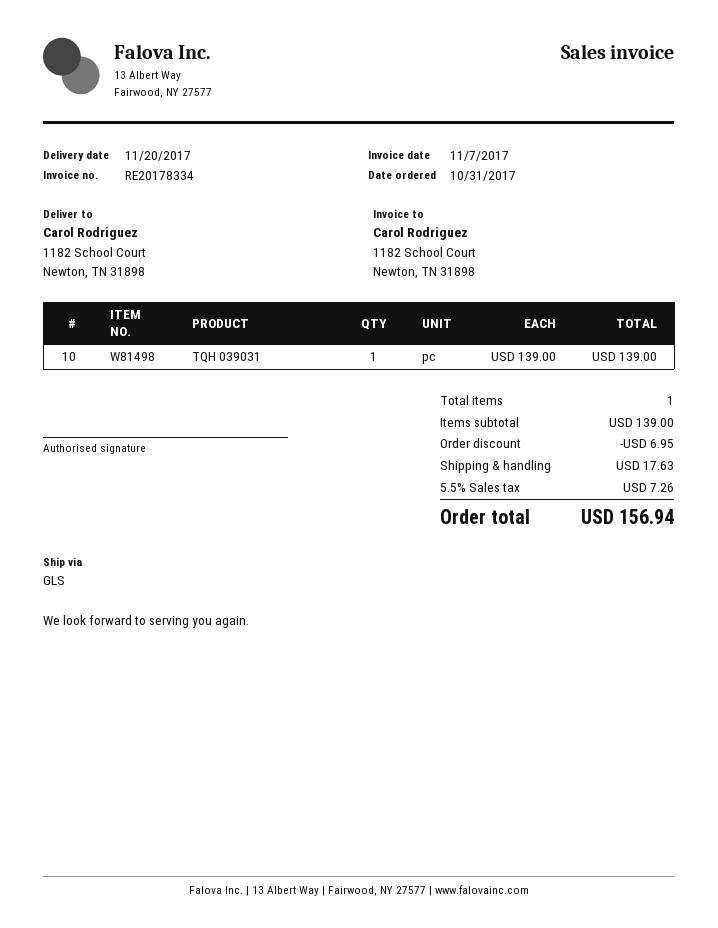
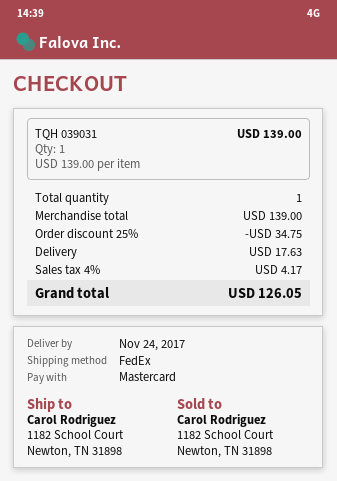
delivery date: 2017-11-20 -> 2017-11-24
shipping method: GLS -> FedEx
discount: 6.95 -> 34.75
tax: 5.5% = 7.26 -> 4% = 4.17
total: 156.94 -> 126.05

